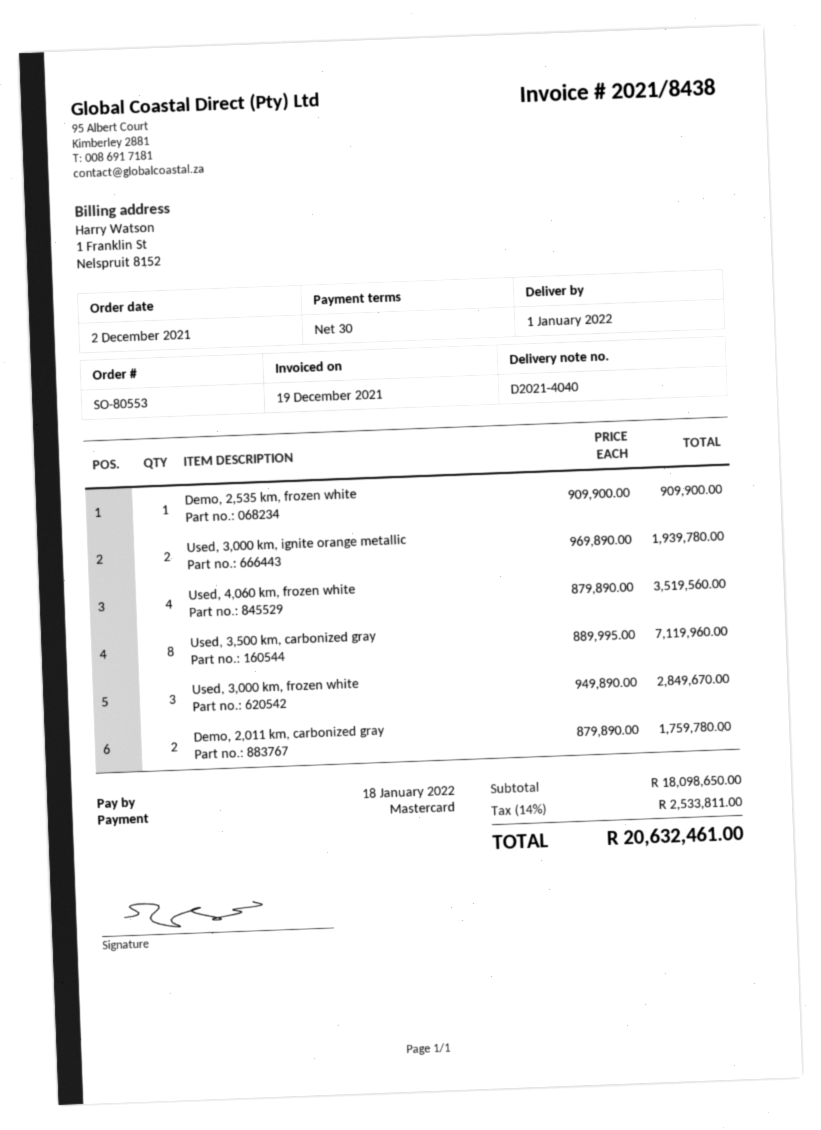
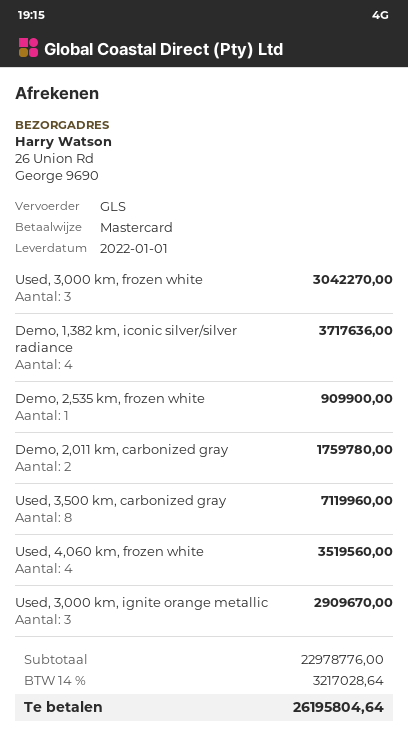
Used, 3,000 km, ignite orange metallic: 2 for 1939780.00 -> 3 for 2909670.00
Used, 3,000 km, frozen white: 3 for 2849670.00 -> 3 for 3042270.00
Demo, 1,382 km, iconic silver/silver radiance: none -> 4 for 3717636.00
subtotal: 18098650.00 -> 22978776.00
tax: 14% = 2533811.00 -> 14% = 3217028.64
total: 20632461.00 -> 26195804.64

